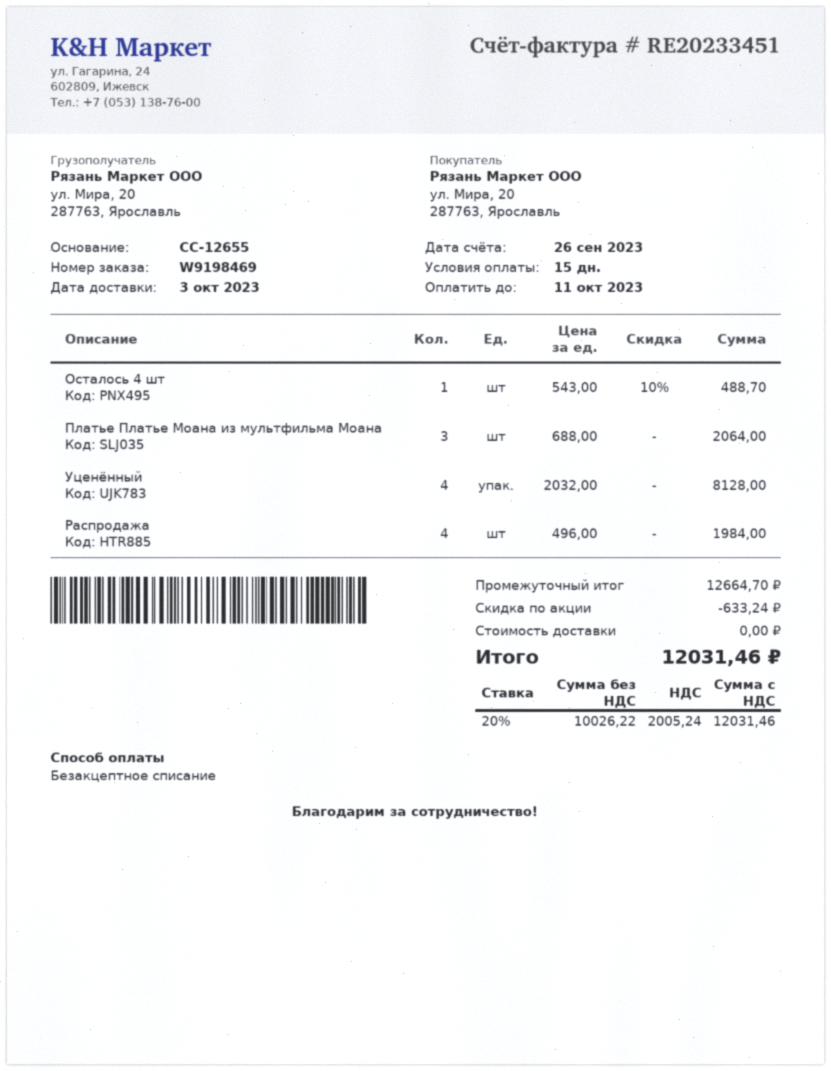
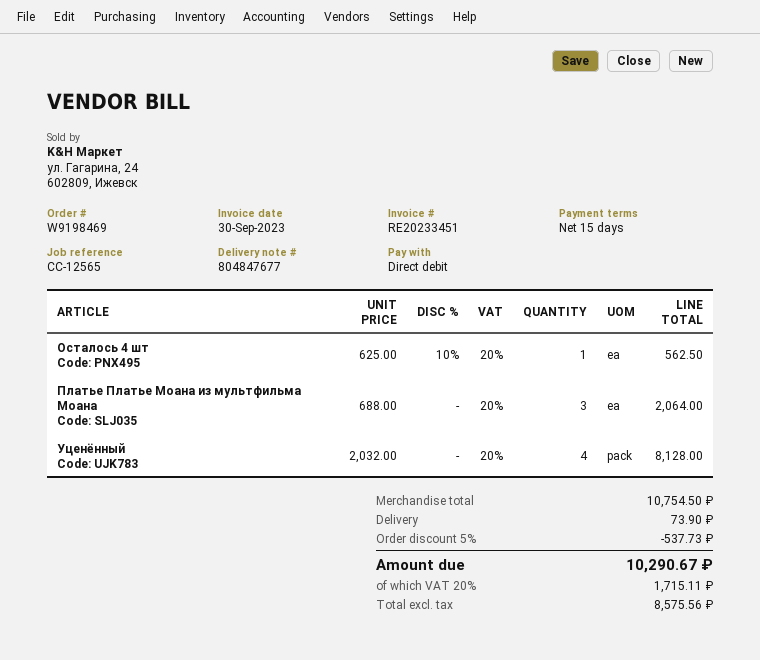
invoice date: 2023-09-26 -> 2023-09-30
reference: CC-12655 -> CC-12565
Осталось 4 шт: 1 x 543.00 - 10% = 488.70 -> 1 x 625.00 - 10% = 562.50
Распродажа: 4 x 496.00 = 1984.00 -> none
subtotal: 12664.70 -> 10754.50
discount: 633.24 -> 537.73
shipping: 0.00 -> 73.90
net: 10026.22 -> 8575.56
tax: 20% = 2005.24 -> 20% = 1715.11
total: 12031.46 -> 10290.67

